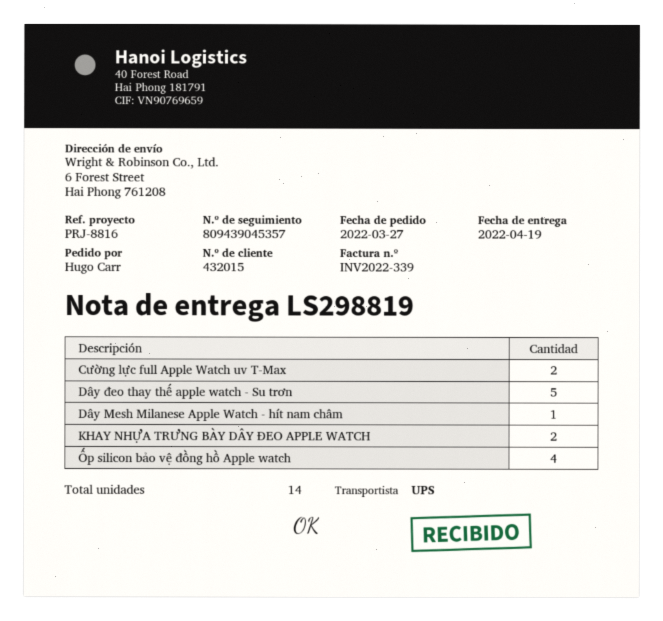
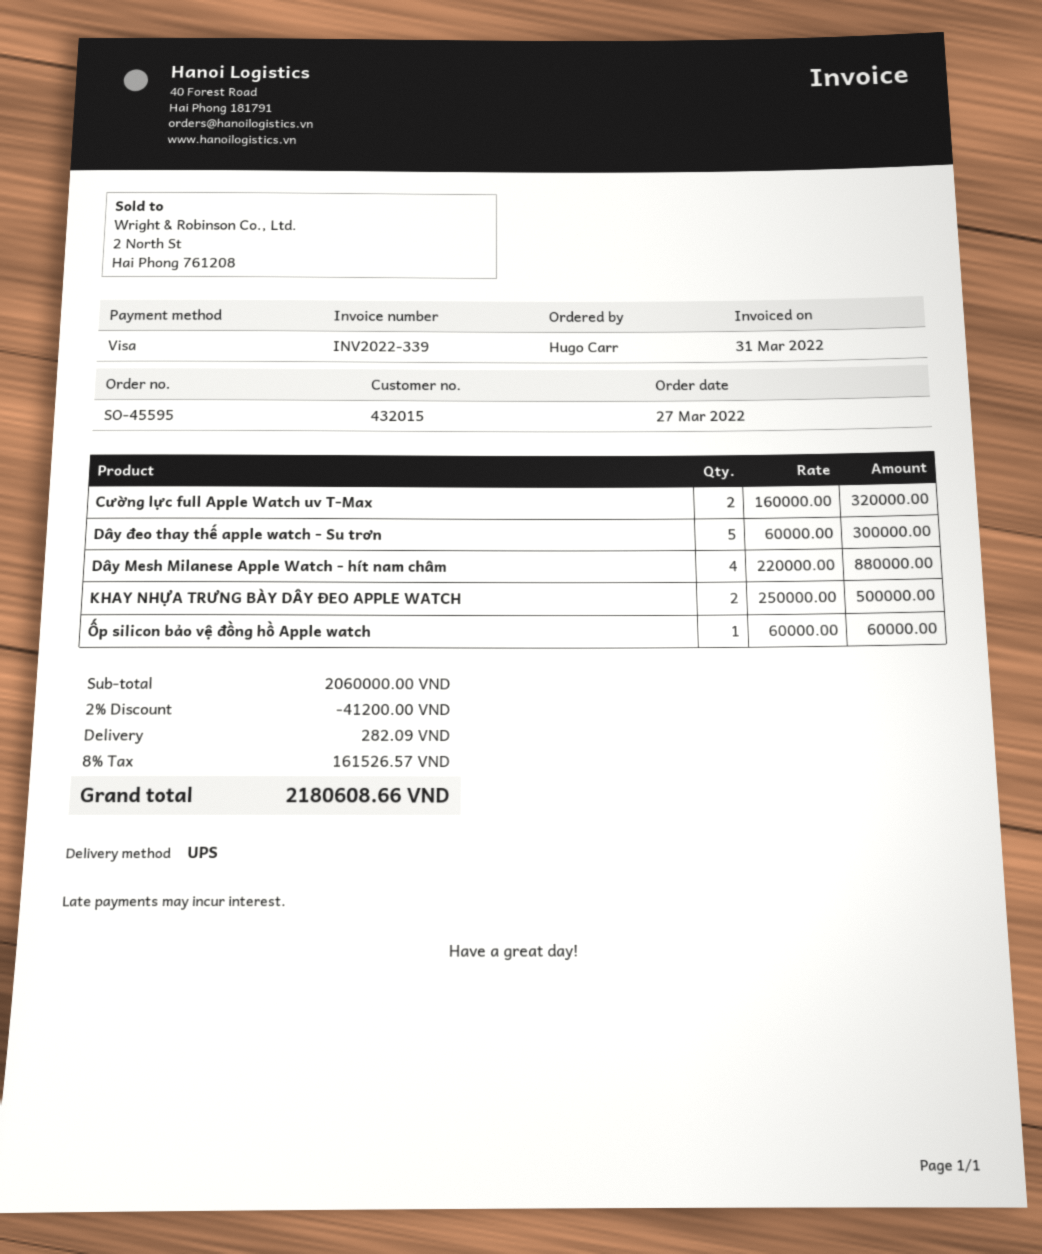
Dây Mesh Milanese Apple Watch - hít nam châm: 1 -> 4
Ốp silicon bảo vệ đồng hồ Apple watch: 4 -> 1

